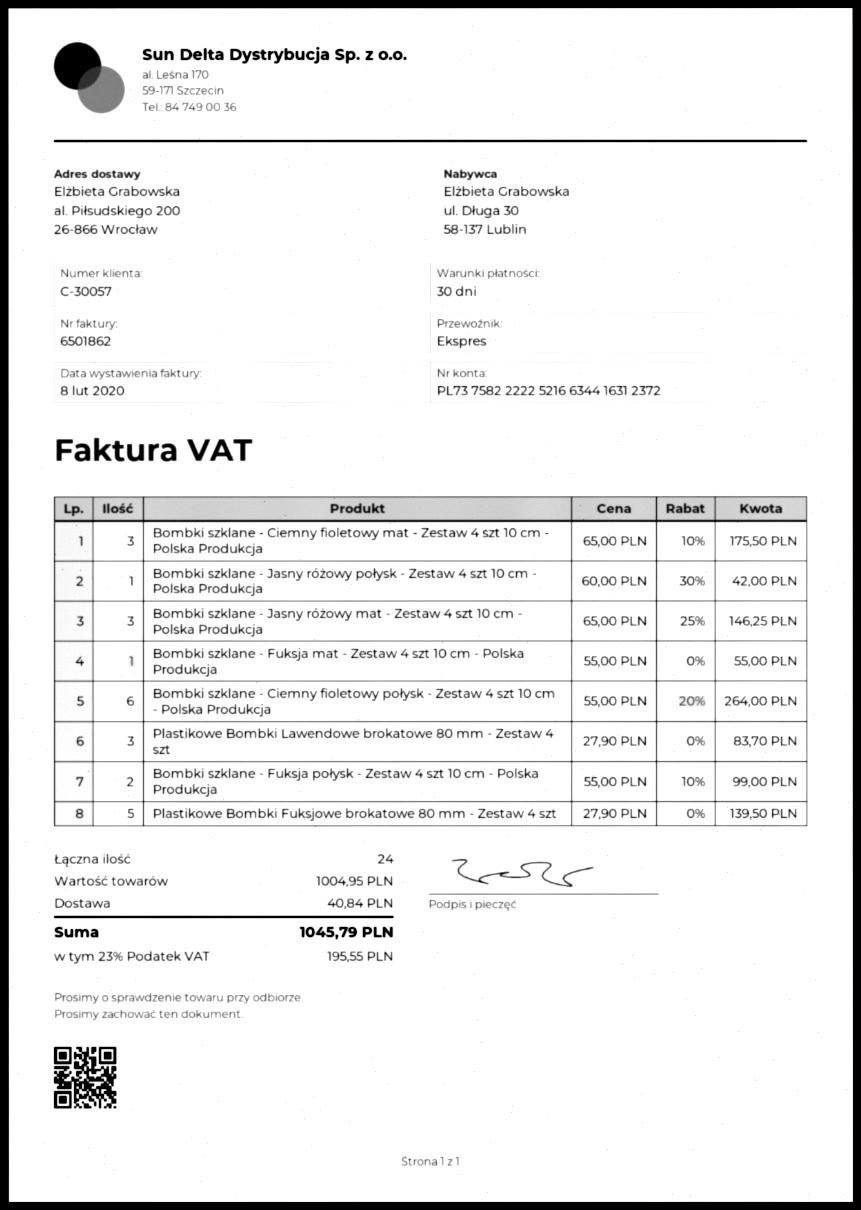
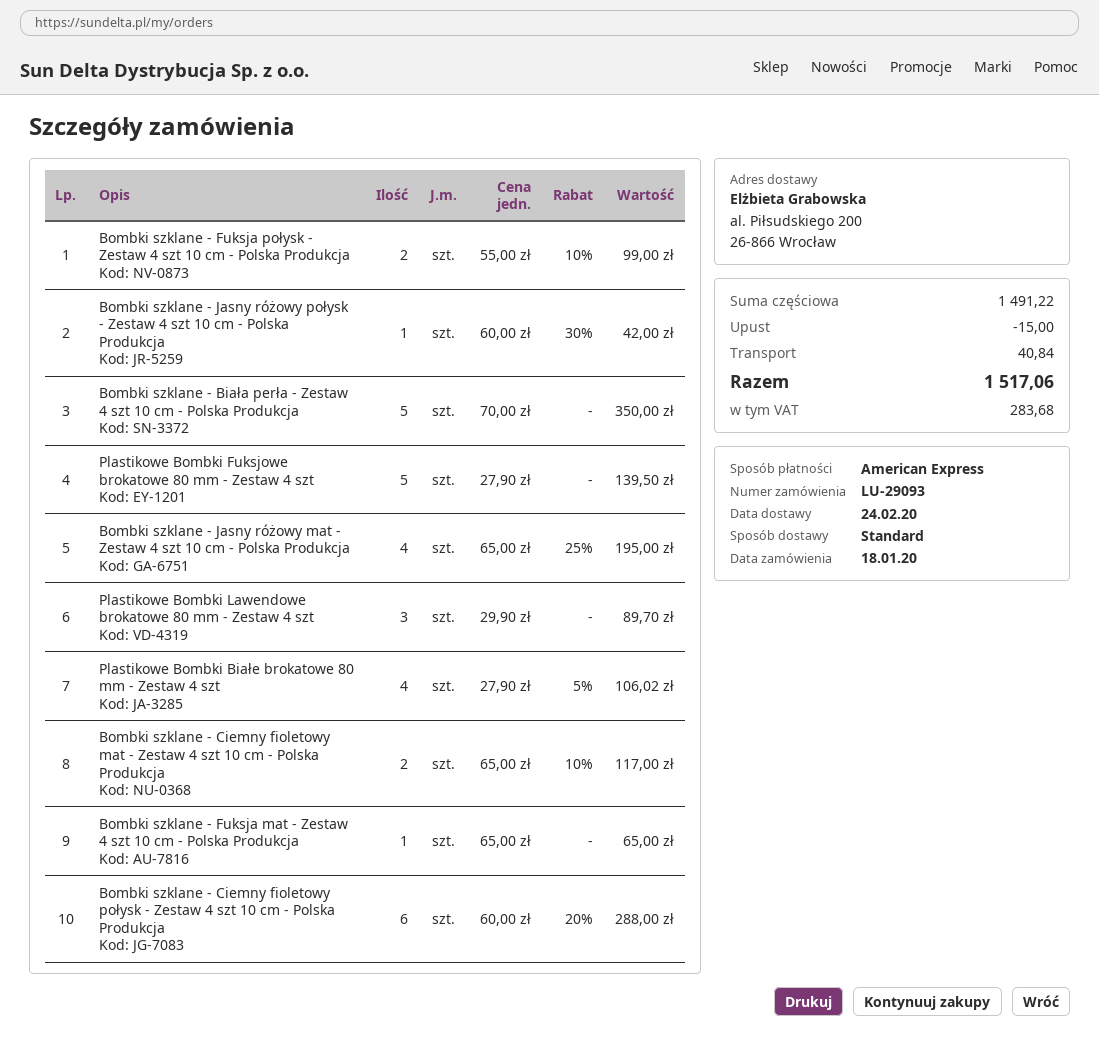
shipping method: express -> standard
Bombki szklane - Ciemny fioletowy mat - Zestaw 4 szt 10 cm - Polska Produkcja: 3 x 65.00 - 10% = 175.50 -> 2 x 65.00 - 10% = 117.00
Bombki szklane - Jasny różowy mat - Zestaw 4 szt 10 cm - Polska Produkcja: 3 x 65.00 - 25% = 146.25 -> 4 x 65.00 - 25% = 195.00
Bombki szklane - Fuksja mat - Zestaw 4 szt 10 cm - Polska Produkcja: 1 x 55.00 = 55.00 -> 1 x 65.00 = 65.00
Bombki szklane - Ciemny fioletowy połysk - Zestaw 4 szt 10 cm - Polska Produkcja: 6 x 55.00 - 20% = 264.00 -> 6 x 60.00 - 20% = 288.00
Plastikowe Bombki Lawendowe brokatowe 80 mm - Zestaw 4 szt: 3 x 27.90 = 83.70 -> 3 x 29.90 = 89.70
Bombki szklane - Biała perła - Zestaw 4 szt 10 cm - Polska Produkcja: none -> 5 x 70.00 = 350.00
Plastikowe Bombki Białe brokatowe 80 mm - Zestaw 4 szt: none -> 4 x 27.90 - 5% = 106.02
subtotal: 1004.95 -> 1491.22
discount: none -> 15.00
tax: 195.55 -> 283.68
total: 1045.79 -> 1517.06

